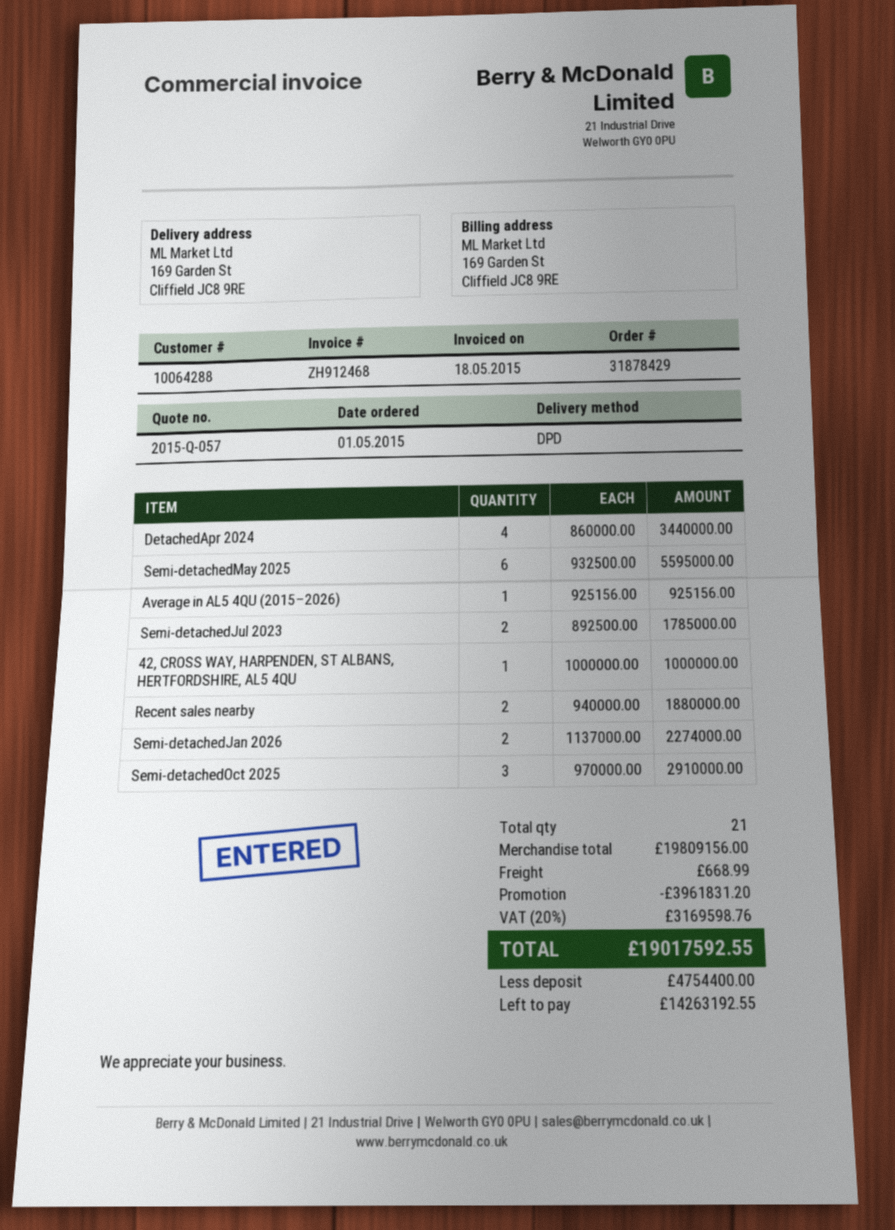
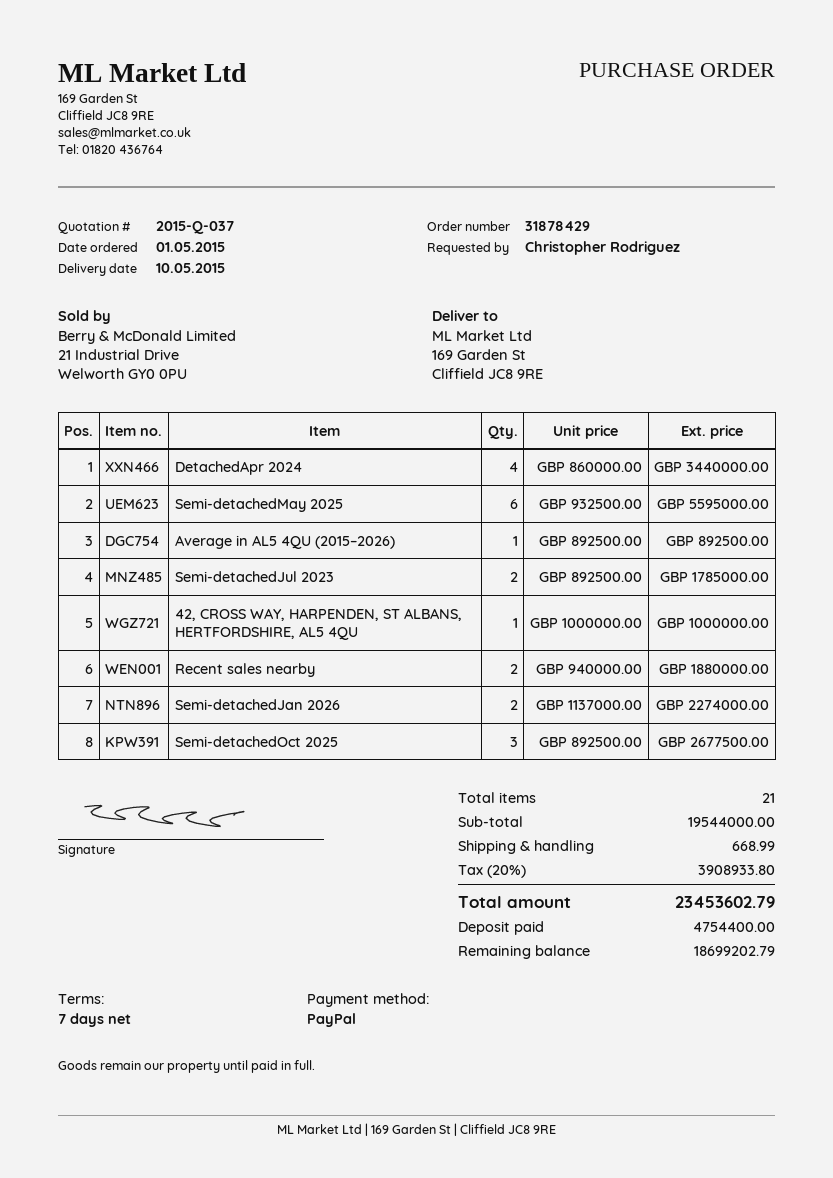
quote number: 2015-Q-057 -> 2015-Q-037
Average in AL5 4QU (2015–2026): 1 x 925156.00 = 925156.00 -> 1 x 892500.00 = 892500.00
Semi-detachedOct 2025: 3 x 970000.00 = 2910000.00 -> 3 x 892500.00 = 2677500.00
subtotal: 19809156.00 -> 19544000.00
discount: 3961831.20 -> none
tax: 20% = 3169598.76 -> 20% = 3908933.80
total: 19017592.55 -> 23453602.79
balance: 14263192.55 -> 18699202.79

